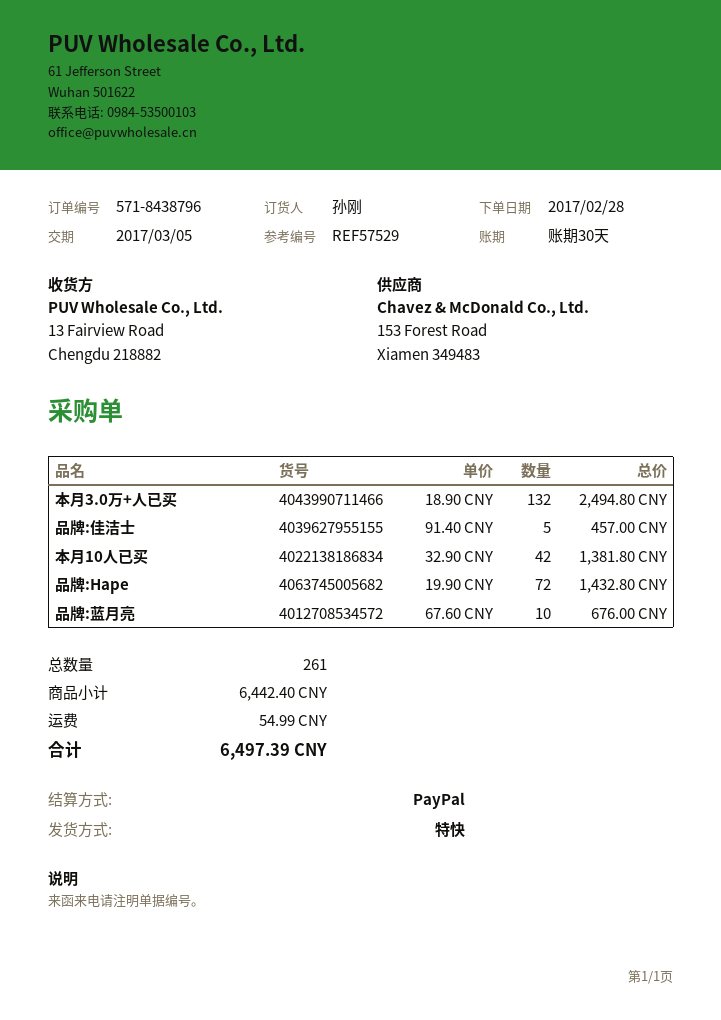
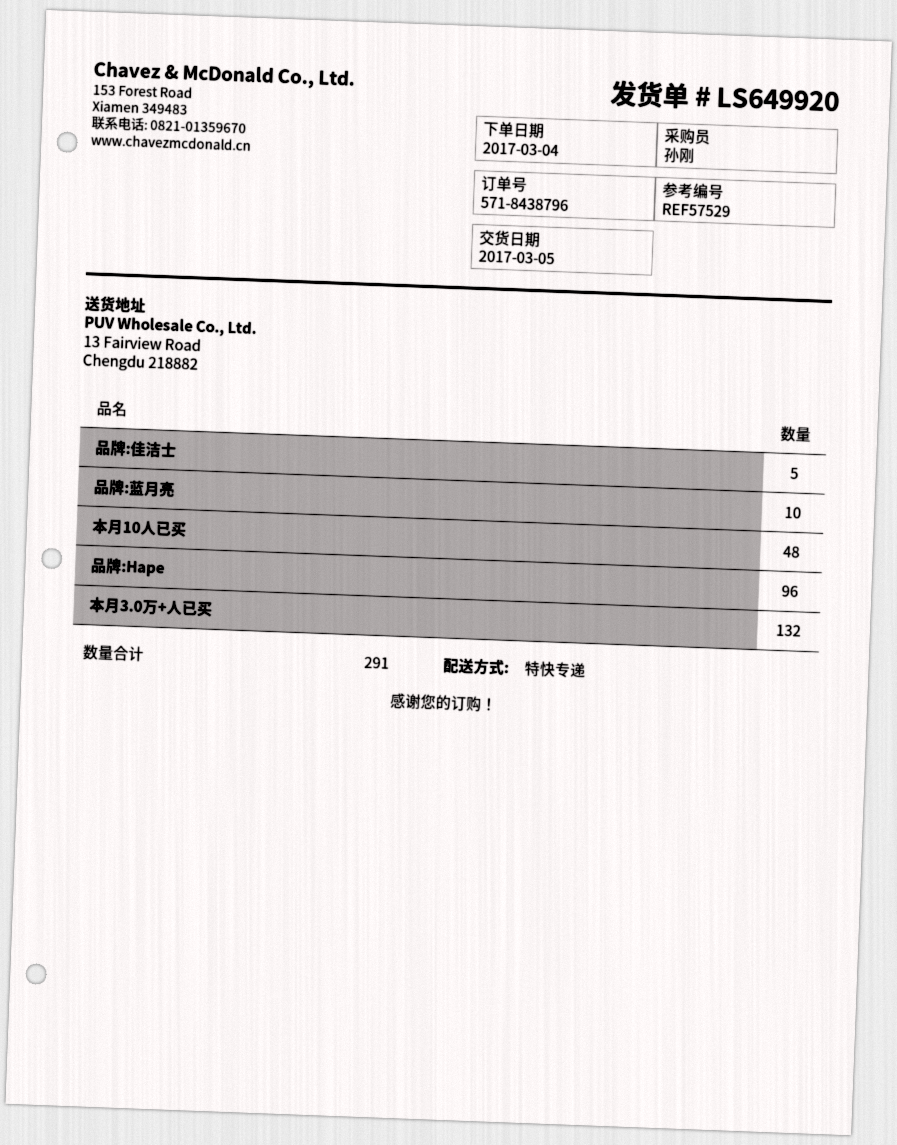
order date: 2017-02-28 -> 2017-03-04
本月10人已买: 42 -> 48
品牌:Hape: 72 -> 96
total quantity: 261 -> 291

